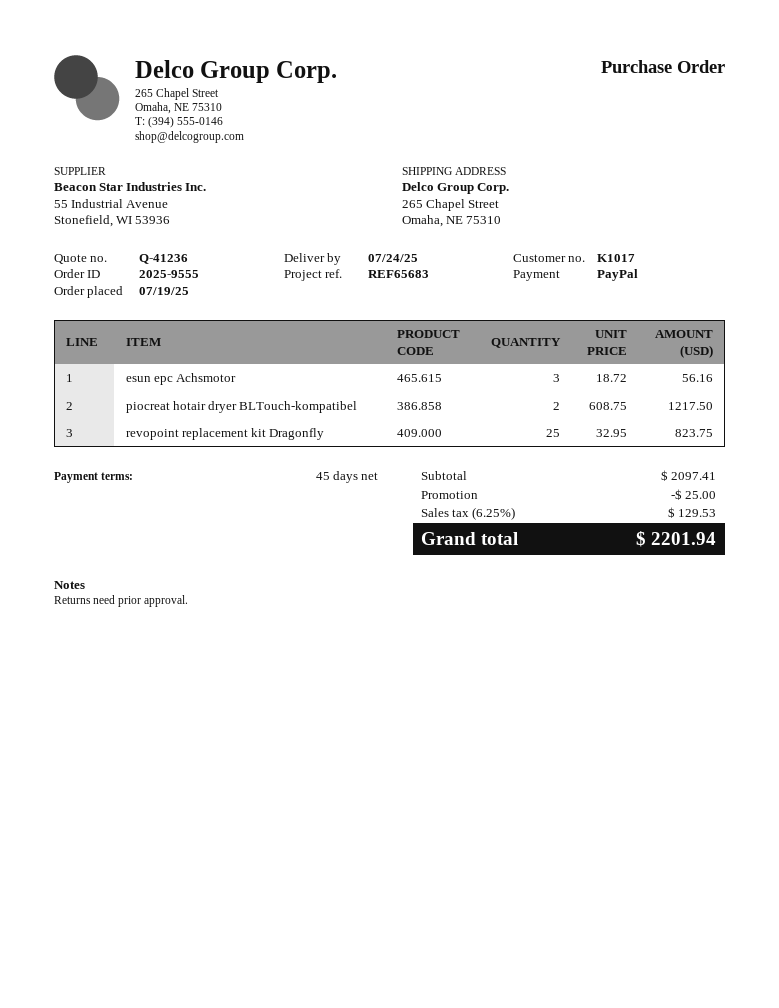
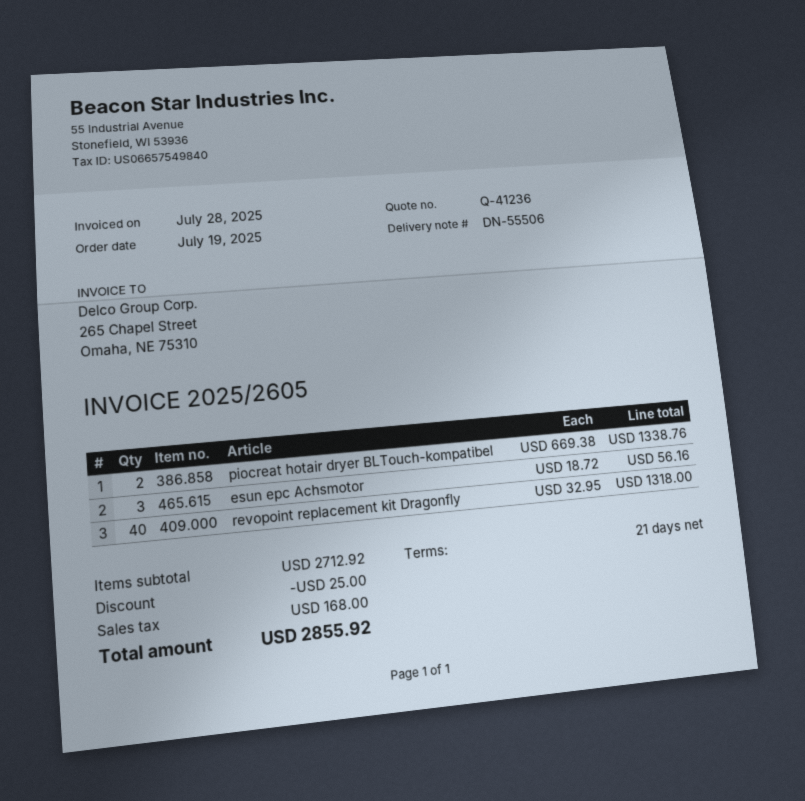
payment terms: 45 days -> 21 days
piocreat hotair dryer BLTouch-kompatibel: 2 x 608.75 = 1217.50 -> 2 x 669.38 = 1338.76
revopoint replacement kit Dragonfly: 25 x 32.95 = 823.75 -> 40 x 32.95 = 1318.00
subtotal: 2097.41 -> 2712.92
tax: 129.53 -> 168.00
total: 2201.94 -> 2855.92

